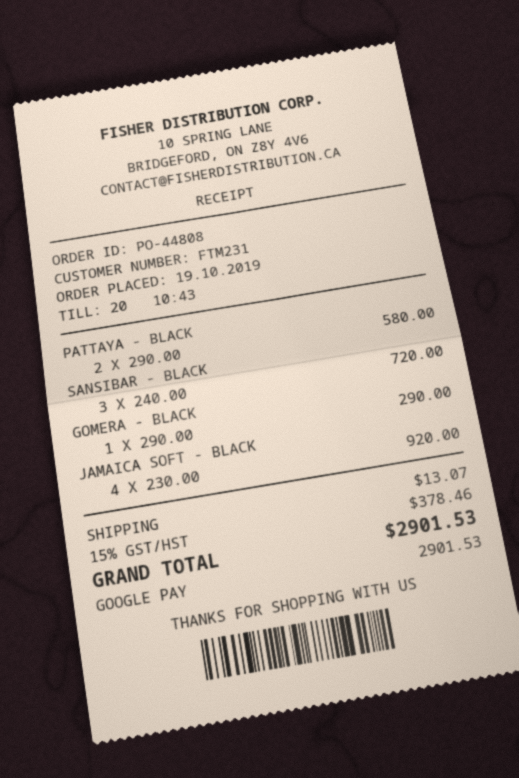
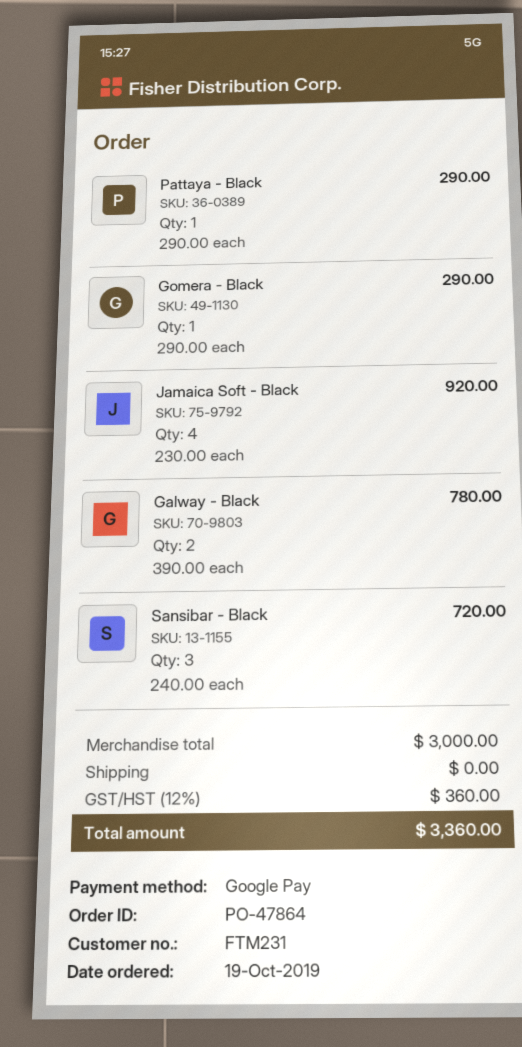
order number: PO-44808 -> PO-47864
PATTAYA - BLACK: 2 x 290.00 = 580.00 -> 1 x 290.00 = 290.00
Galway - Black: none -> 2 x 390.00 = 780.00
shipping: 13.07 -> 0.00
tax: 15% = 378.46 -> 12% = 360.00
total: 2901.53 -> 3360.00

